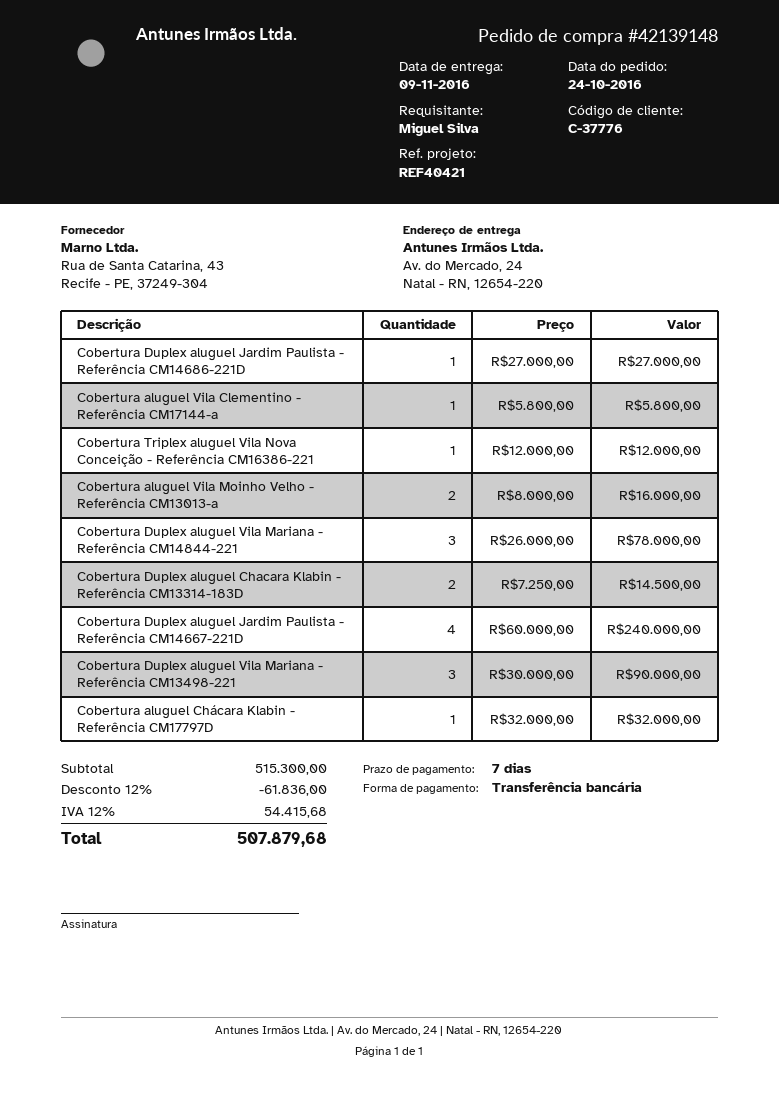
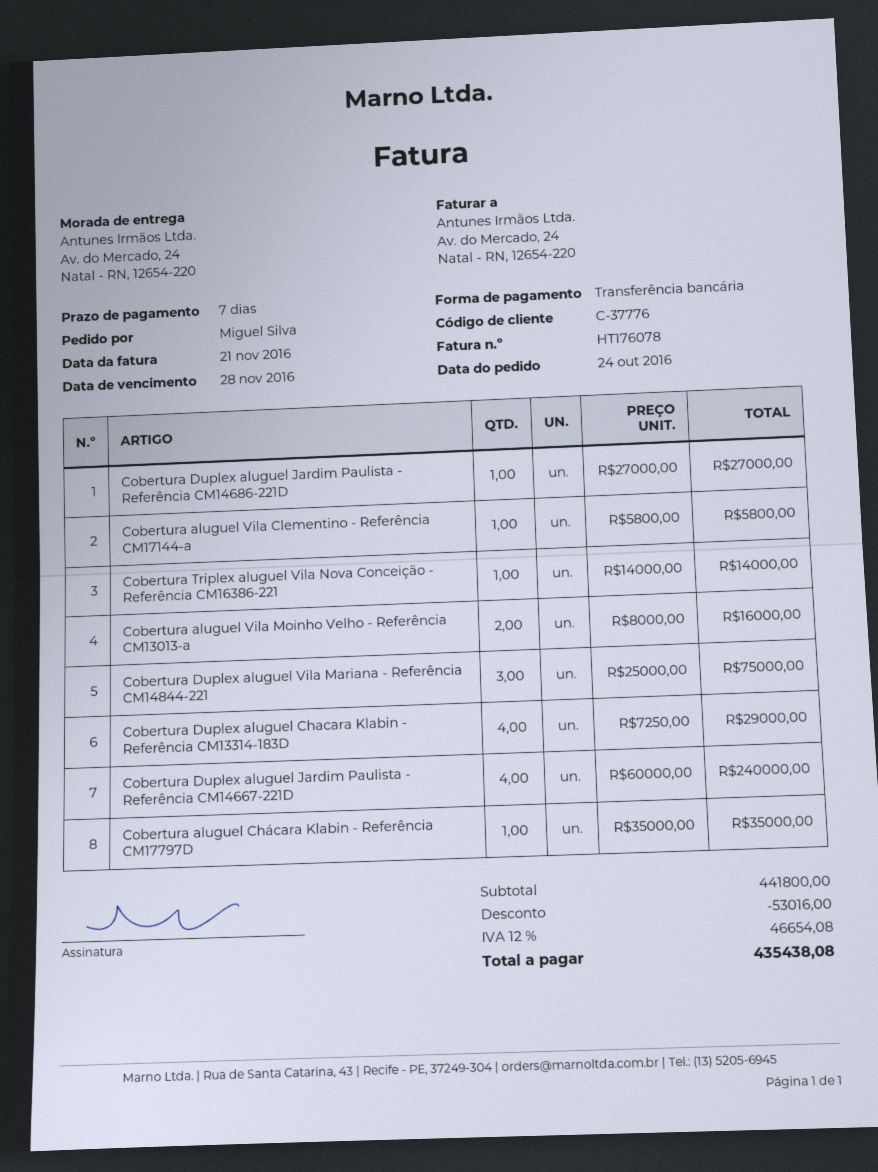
Cobertura Triplex aluguel Vila Nova Conceição - Referência CM16386-221: 1 x 12000.00 = 12000.00 -> 1 x 14000.00 = 14000.00
Cobertura Duplex aluguel Vila Mariana - Referência CM14844-221: 3 x 26000.00 = 78000.00 -> 3 x 25000.00 = 75000.00
Cobertura Duplex aluguel Chacara Klabin - Referência CM13314-183D: 2 x 7250.00 = 14500.00 -> 4 x 7250.00 = 29000.00
Cobertura Duplex aluguel Vila Mariana - Referência CM13498-221: 3 x 30000.00 = 90000.00 -> none
Cobertura aluguel Chácara Klabin - Referência CM17797D: 1 x 32000.00 = 32000.00 -> 1 x 35000.00 = 35000.00
subtotal: 515300.00 -> 441800.00
discount: 61836.00 -> 53016.00
tax: 12% = 54415.68 -> 12% = 46654.08
total: 507879.68 -> 435438.08

